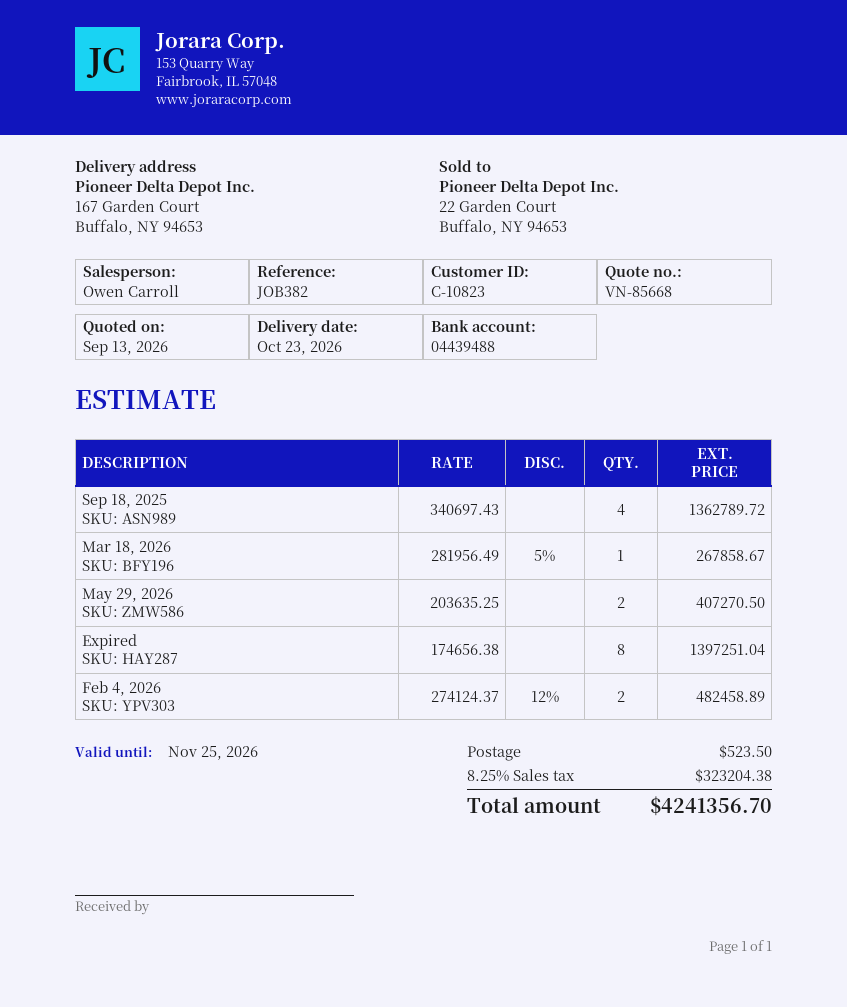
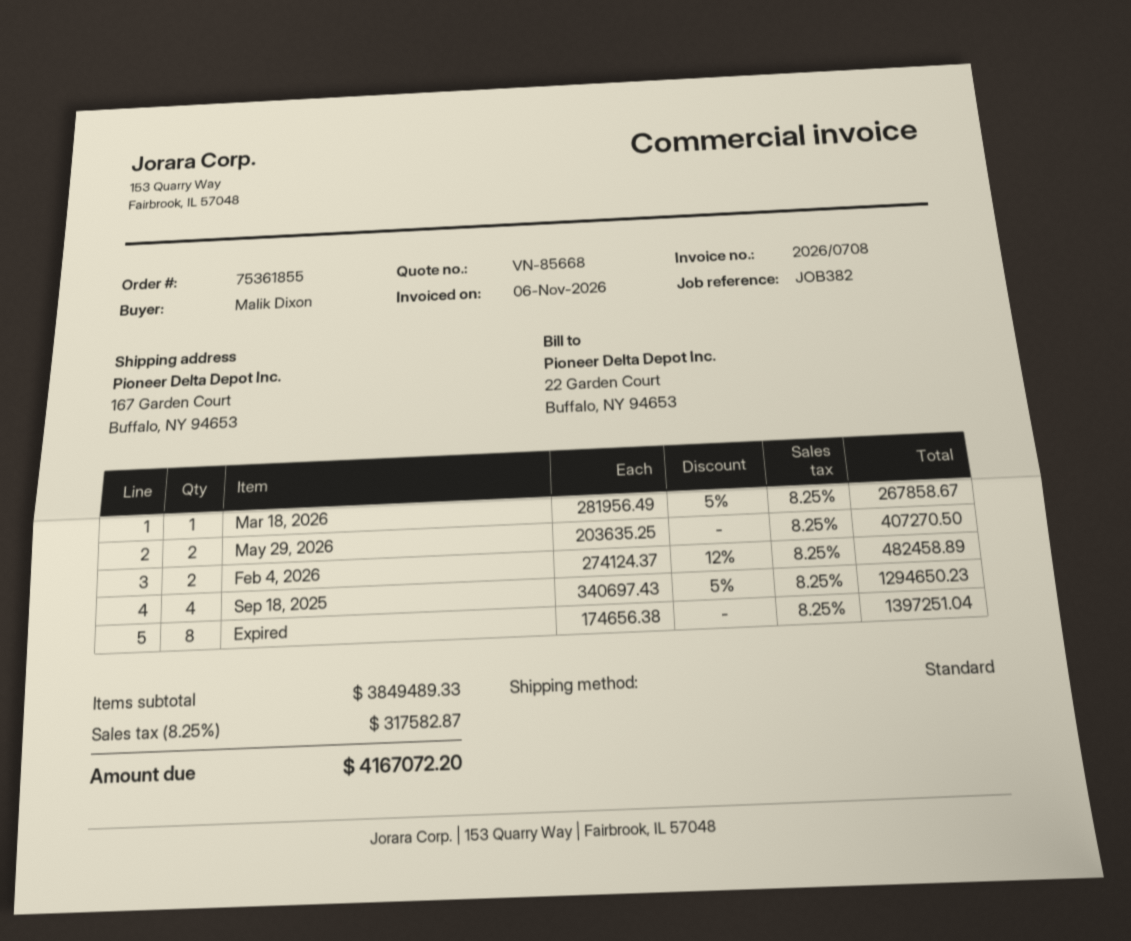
Sep 18, 2025: 4 x 340697.43 = 1362789.72 -> 4 x 340697.43 - 5% = 1294650.23
shipping: 523.50 -> none
tax: 8.25% = 323204.38 -> 8.25% = 317582.87
total: 4241356.70 -> 4167072.20

